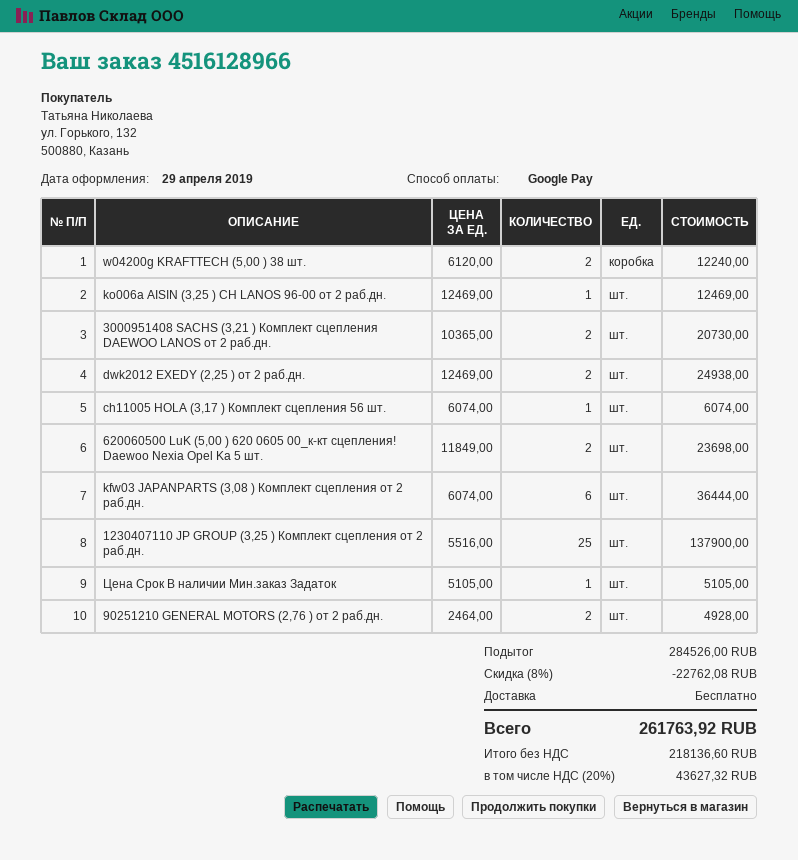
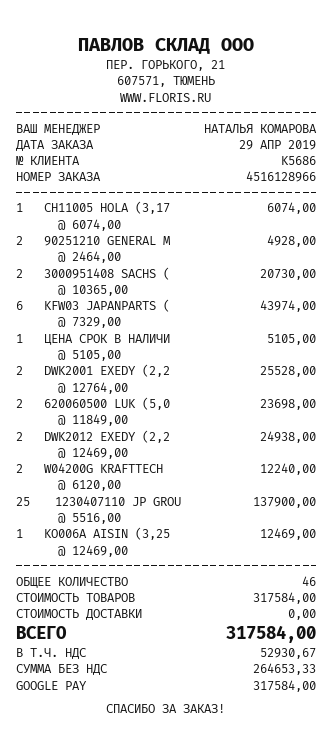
kfw03 JAPANPARTS (3,08 ) Комплект сцепления от 2 раб.дн.: 6 x 6074.00 = 36444.00 -> 6 x 7329.00 = 43974.00
DWK2001 EXEDY (2,2: none -> 2 x 12764.00 = 25528.00
subtotal: 284526.00 -> 317584.00
discount: 8% = 22762.08 -> none
net: 218136.60 -> 264653.33
tax: 43627.32 -> 52930.67
total: 261763.92 -> 317584.00

